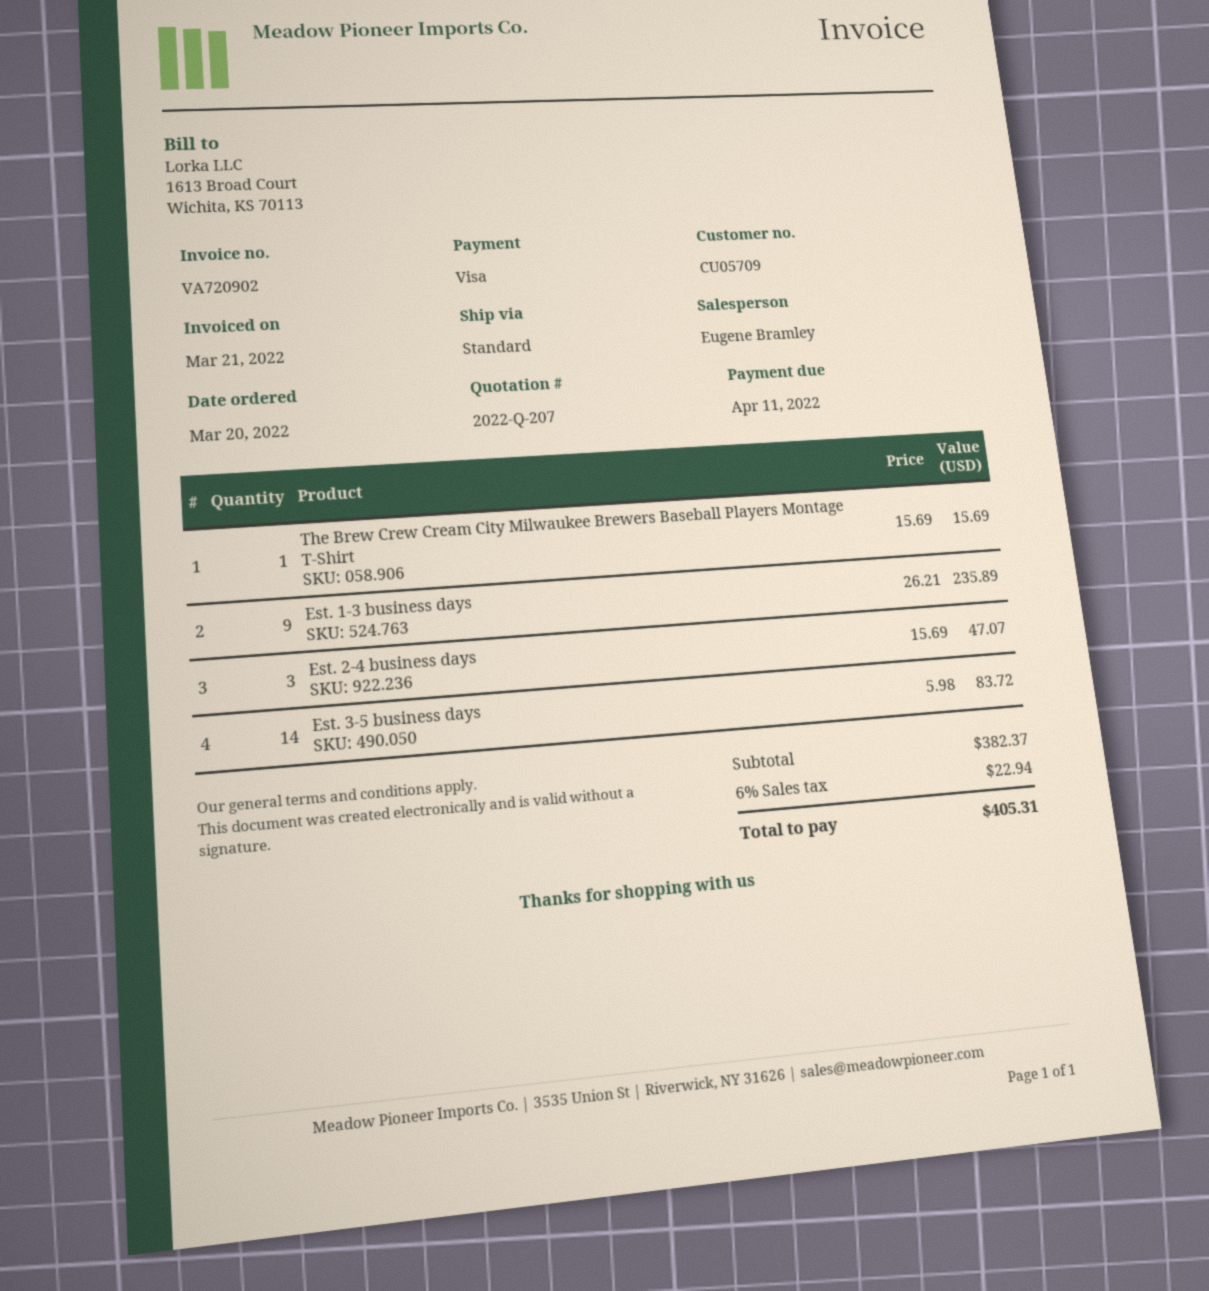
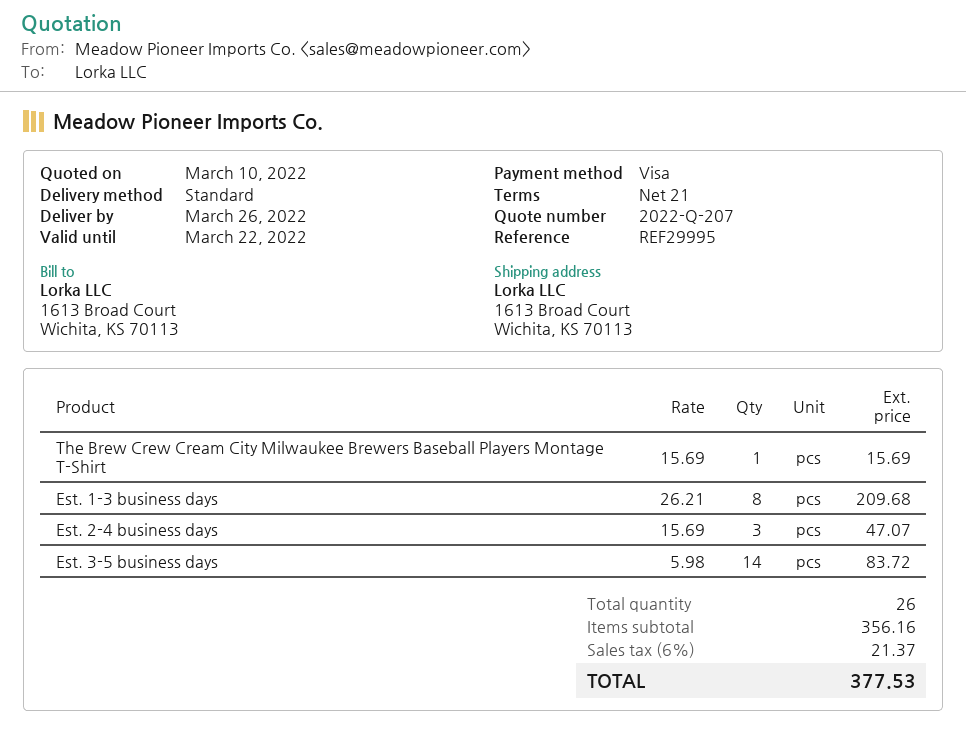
Est. 1-3 business days: 9 x 26.21 = 235.89 -> 8 x 26.21 = 209.68
subtotal: 382.37 -> 356.16
tax: 6% = 22.94 -> 6% = 21.37
total: 405.31 -> 377.53

